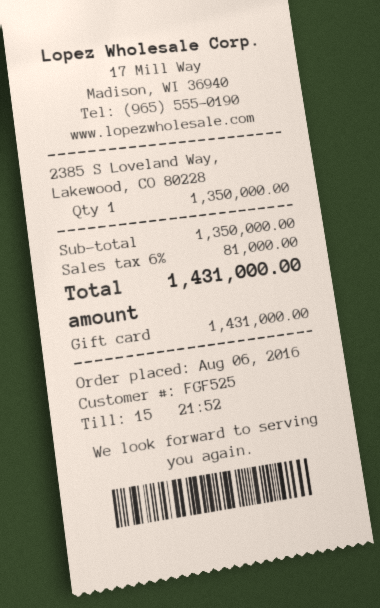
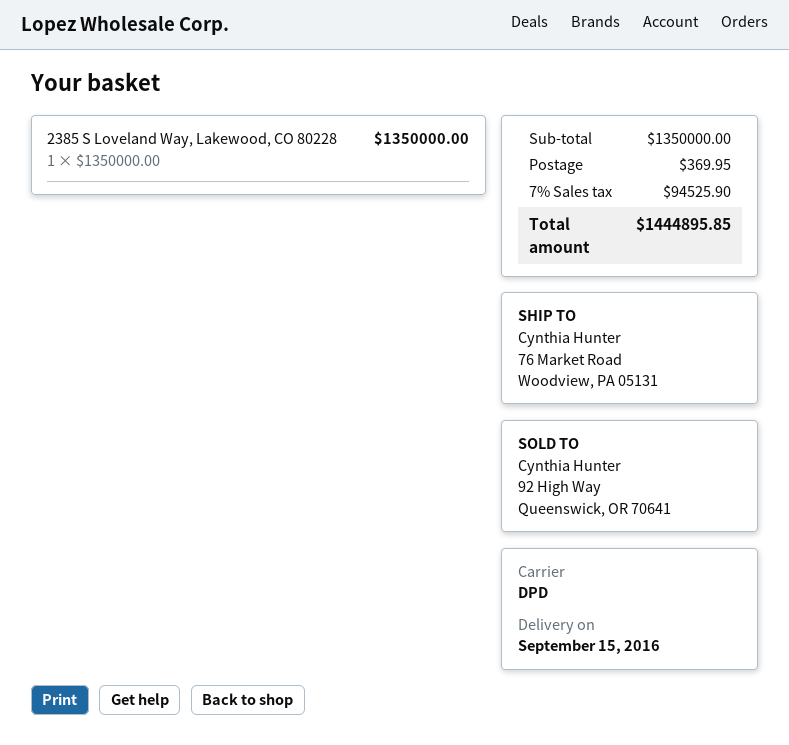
shipping: none -> 369.95
tax: 6% = 81000.00 -> 7% = 94525.90
total: 1431000.00 -> 1444895.85

